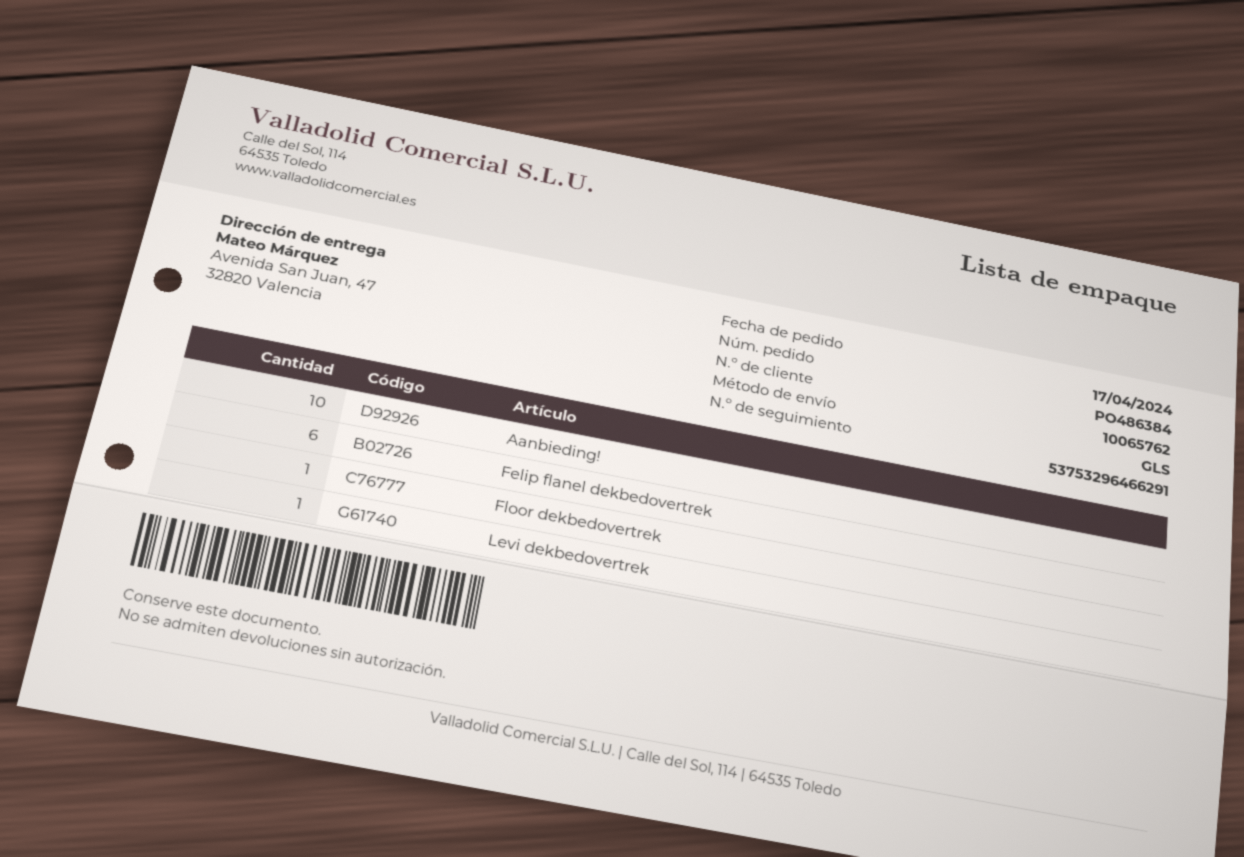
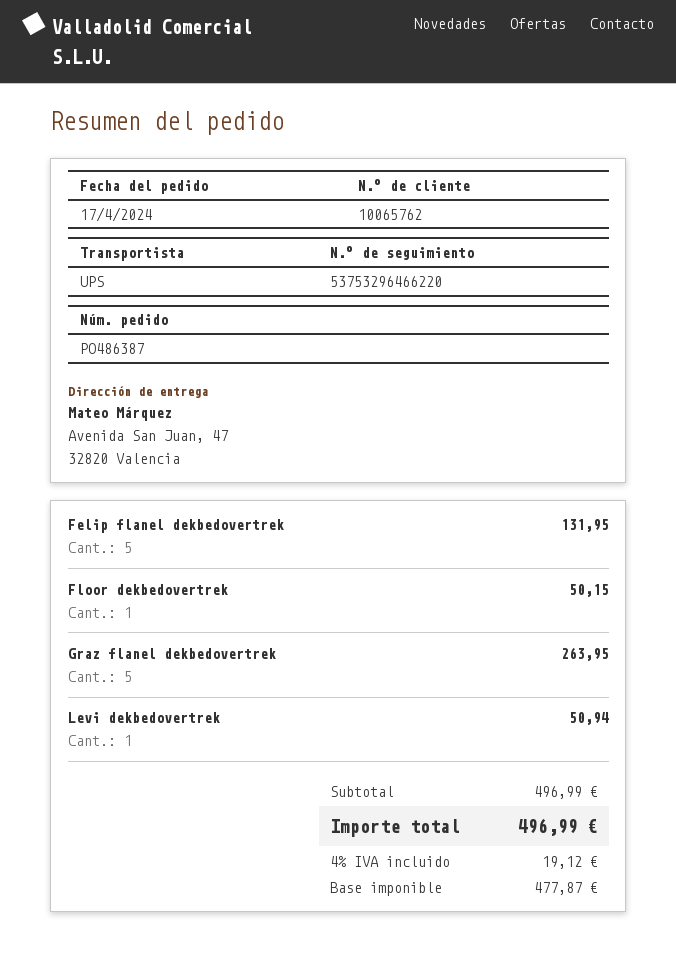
order number: PO486384 -> PO486387
shipping method: GLS -> UPS
tracking number: 53753296466291 -> 53753296466220
Aanbieding!: 10 -> none
Felip flanel dekbedovertrek: 6 -> 5
Graz flanel dekbedovertrek: none -> 5

